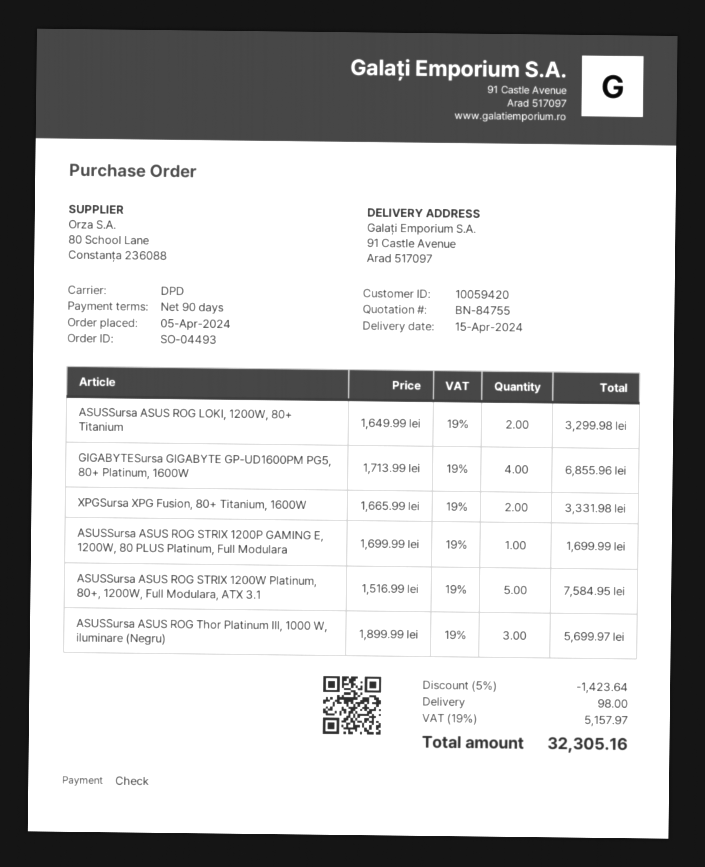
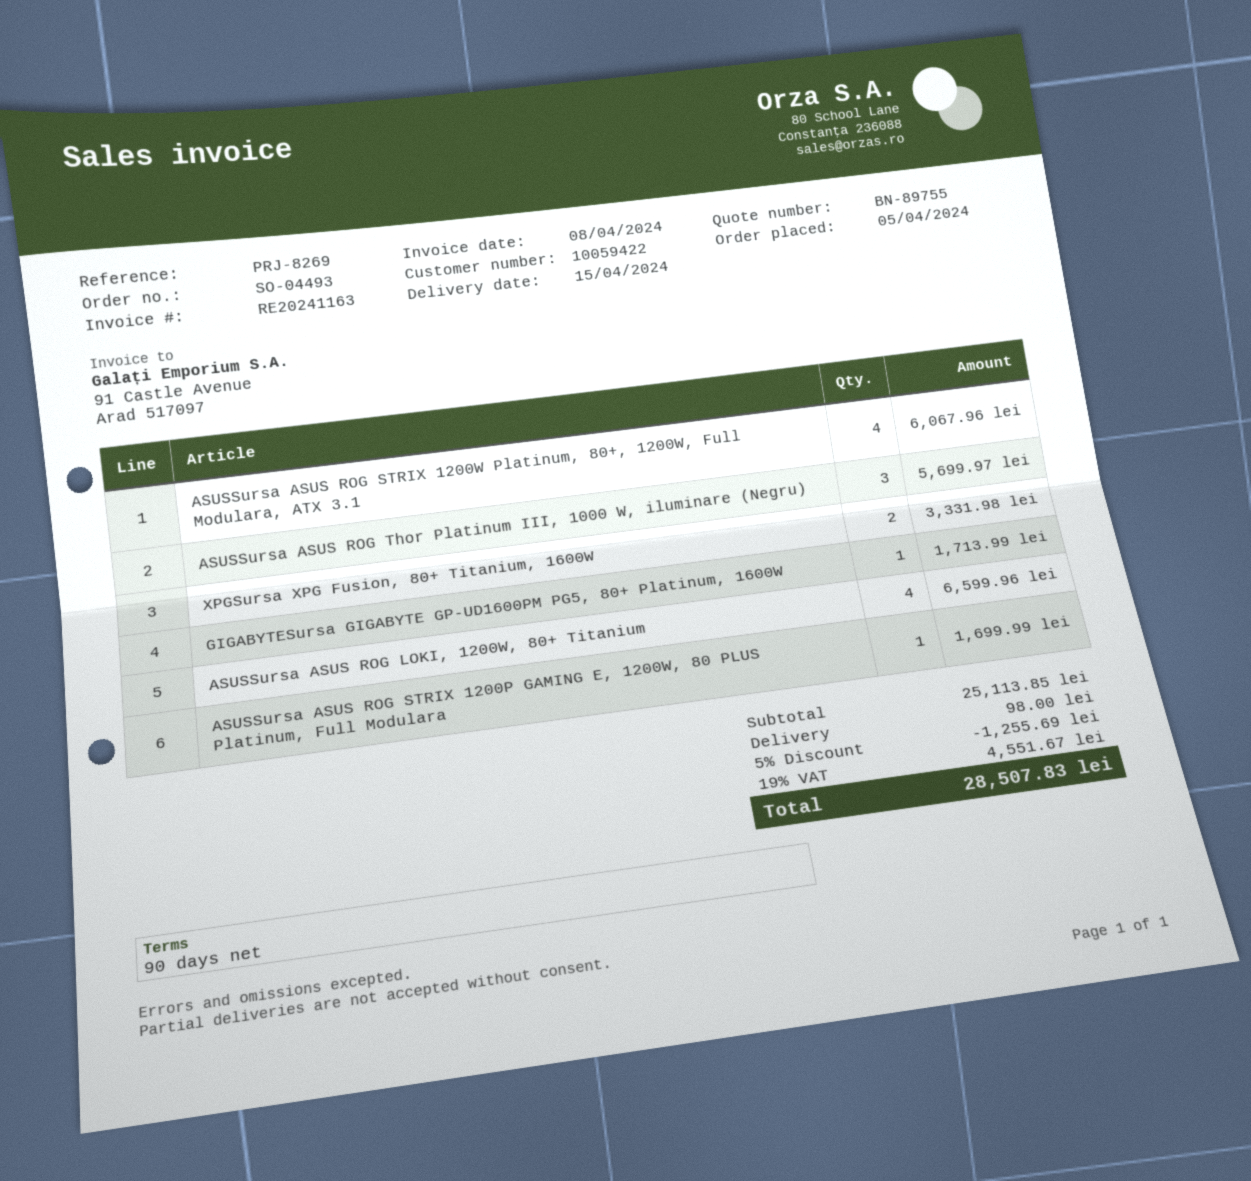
quote number: BN-84755 -> BN-89755
customer number: 10059420 -> 10059422
ASUSSursa ASUS ROG LOKI, 1200W, 80+ Titanium: 2 for 3299.98 -> 4 for 6599.96
GIGABYTESursa GIGABYTE GP-UD1600PM PG5, 80+ Platinum, 1600W: 4 for 6855.96 -> 1 for 1713.99
ASUSSursa ASUS ROG STRIX 1200W Platinum, 80+, 1200W, Full Modulara, ATX 3.1: 5 for 7584.95 -> 4 for 6067.96
discount: 5% = 1423.64 -> 5% = 1255.69
tax: 19% = 5157.97 -> 19% = 4551.67
total: 32305.16 -> 28507.83

